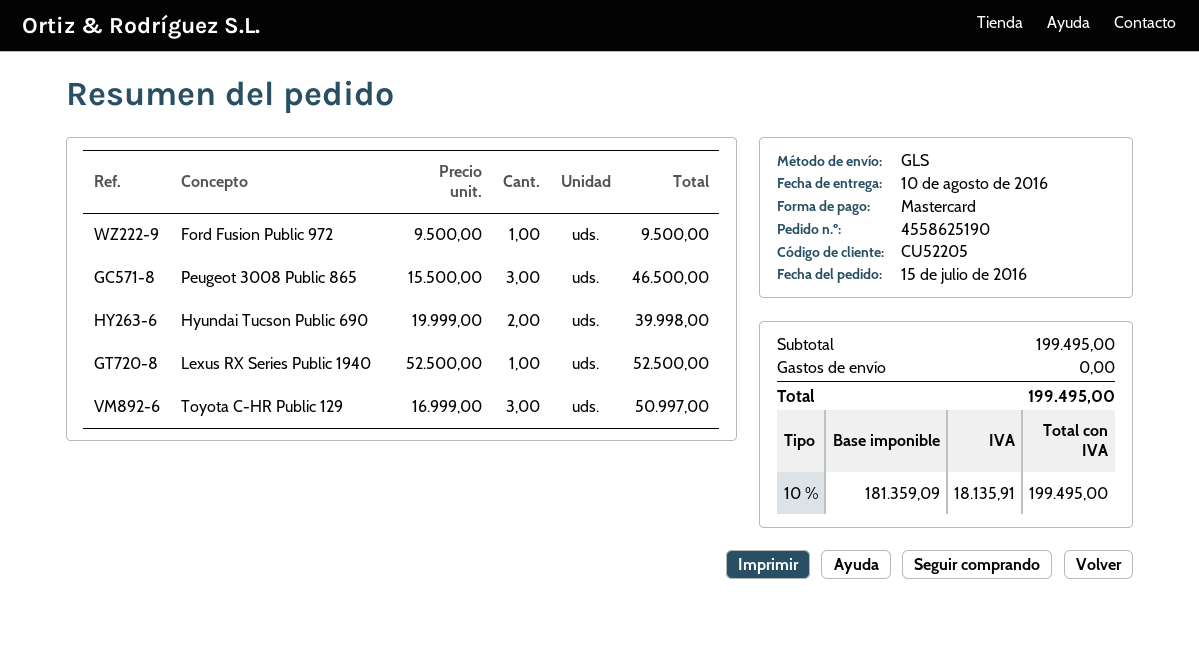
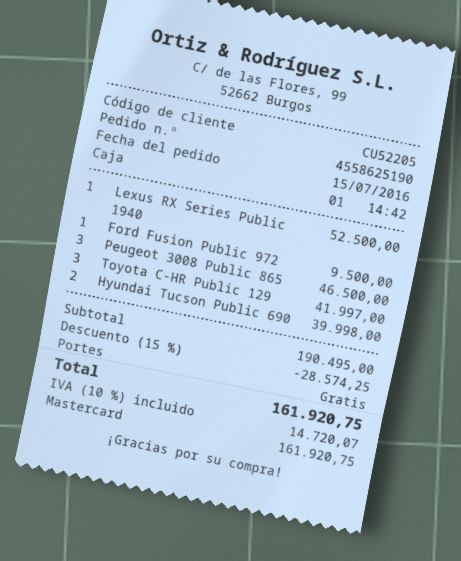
Toyota C-HR Public 129: 3 for 50997.00 -> 3 for 41997.00
subtotal: 199495.00 -> 190495.00
discount: none -> 15% = 28574.25
tax: 10% = 18135.91 -> 10% = 14720.07
total: 199495.00 -> 161920.75

